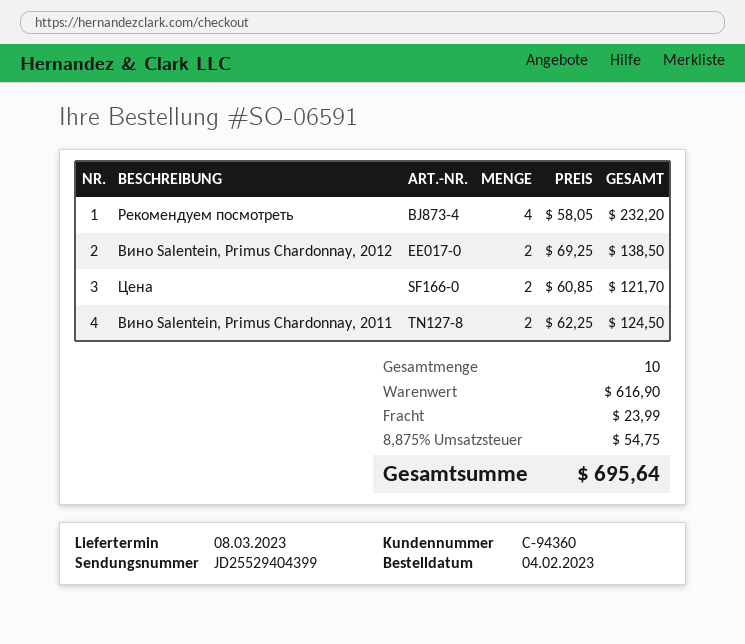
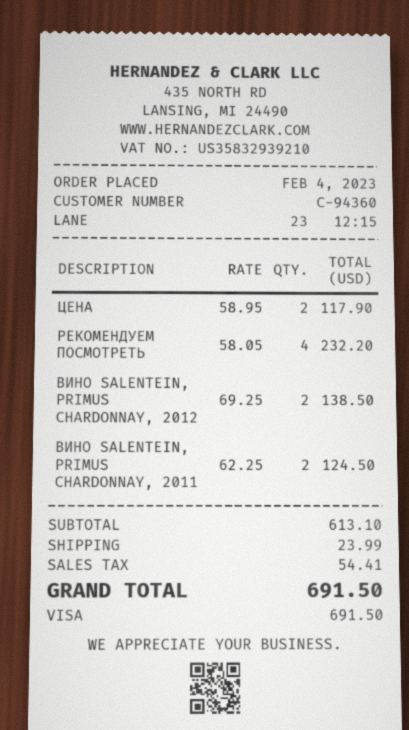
Цена: 2 x 60.85 = 121.70 -> 2 x 58.95 = 117.90
subtotal: 616.90 -> 613.10
tax: 54.75 -> 54.41
total: 695.64 -> 691.50

